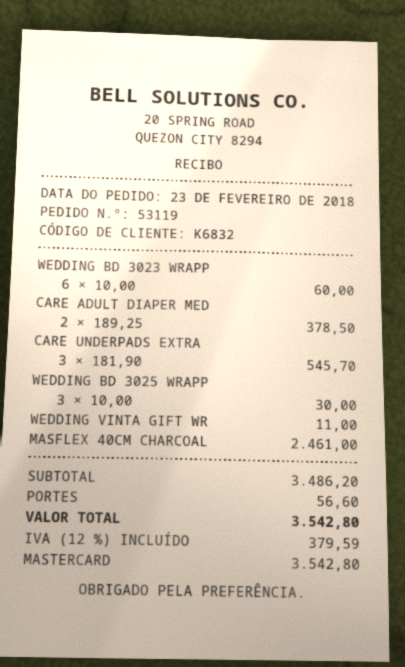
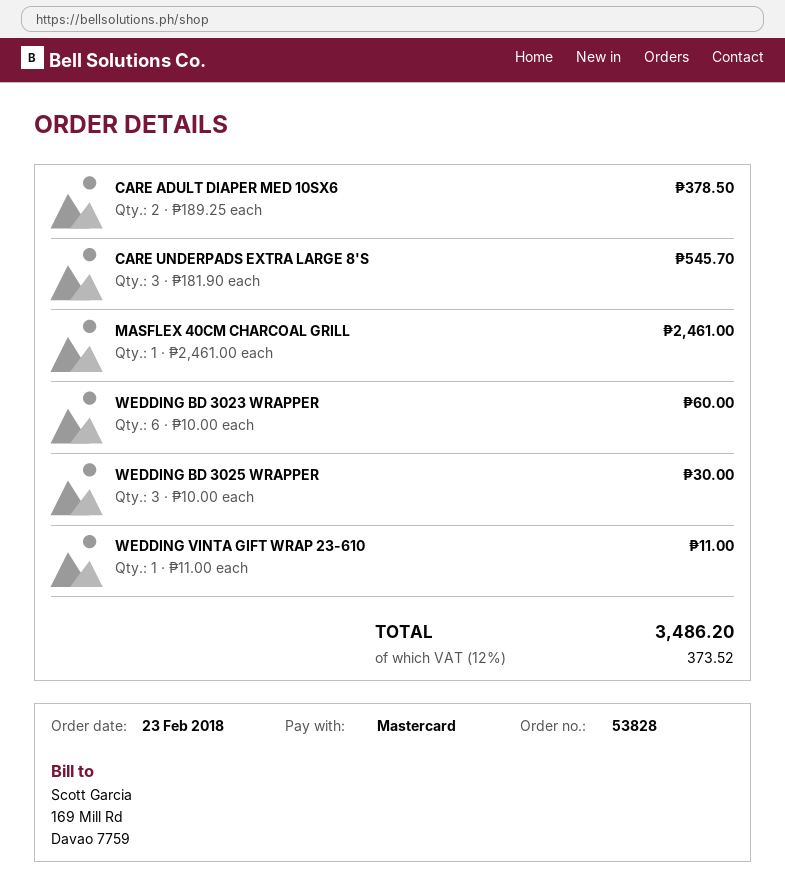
order number: 53119 -> 53828
shipping: 56.60 -> none
tax: 12% = 379.59 -> 12% = 373.52
total: 3542.80 -> 3486.20

